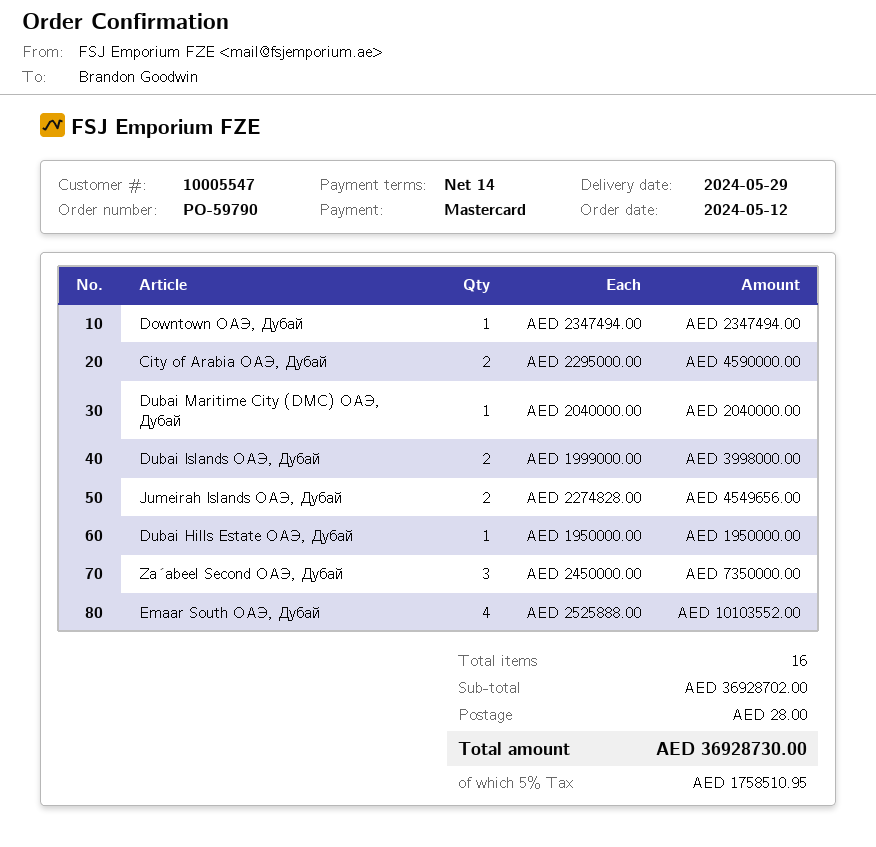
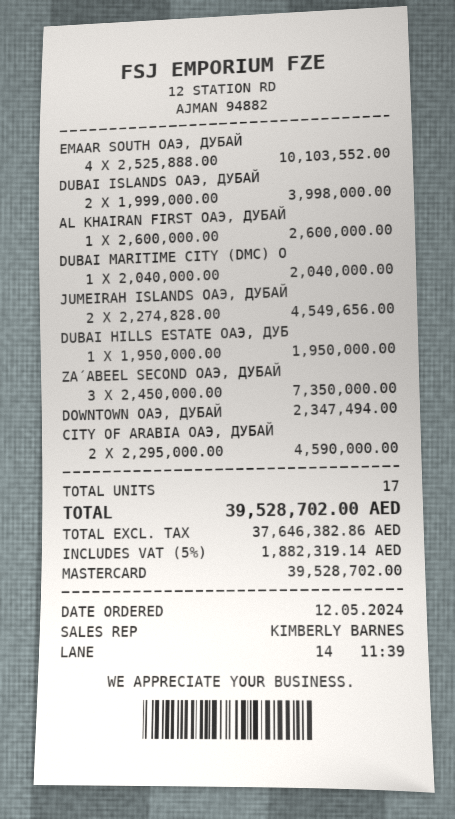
AL KHAIRAN FIRST ОАЭ, ДУБАЙ: none -> 1 x 2600000.00 = 2600000.00
total quantity: 16 -> 17
shipping: 28.00 -> none
tax: 5% = 1758510.95 -> 5% = 1882319.14
total: 36928730.00 -> 39528702.00

